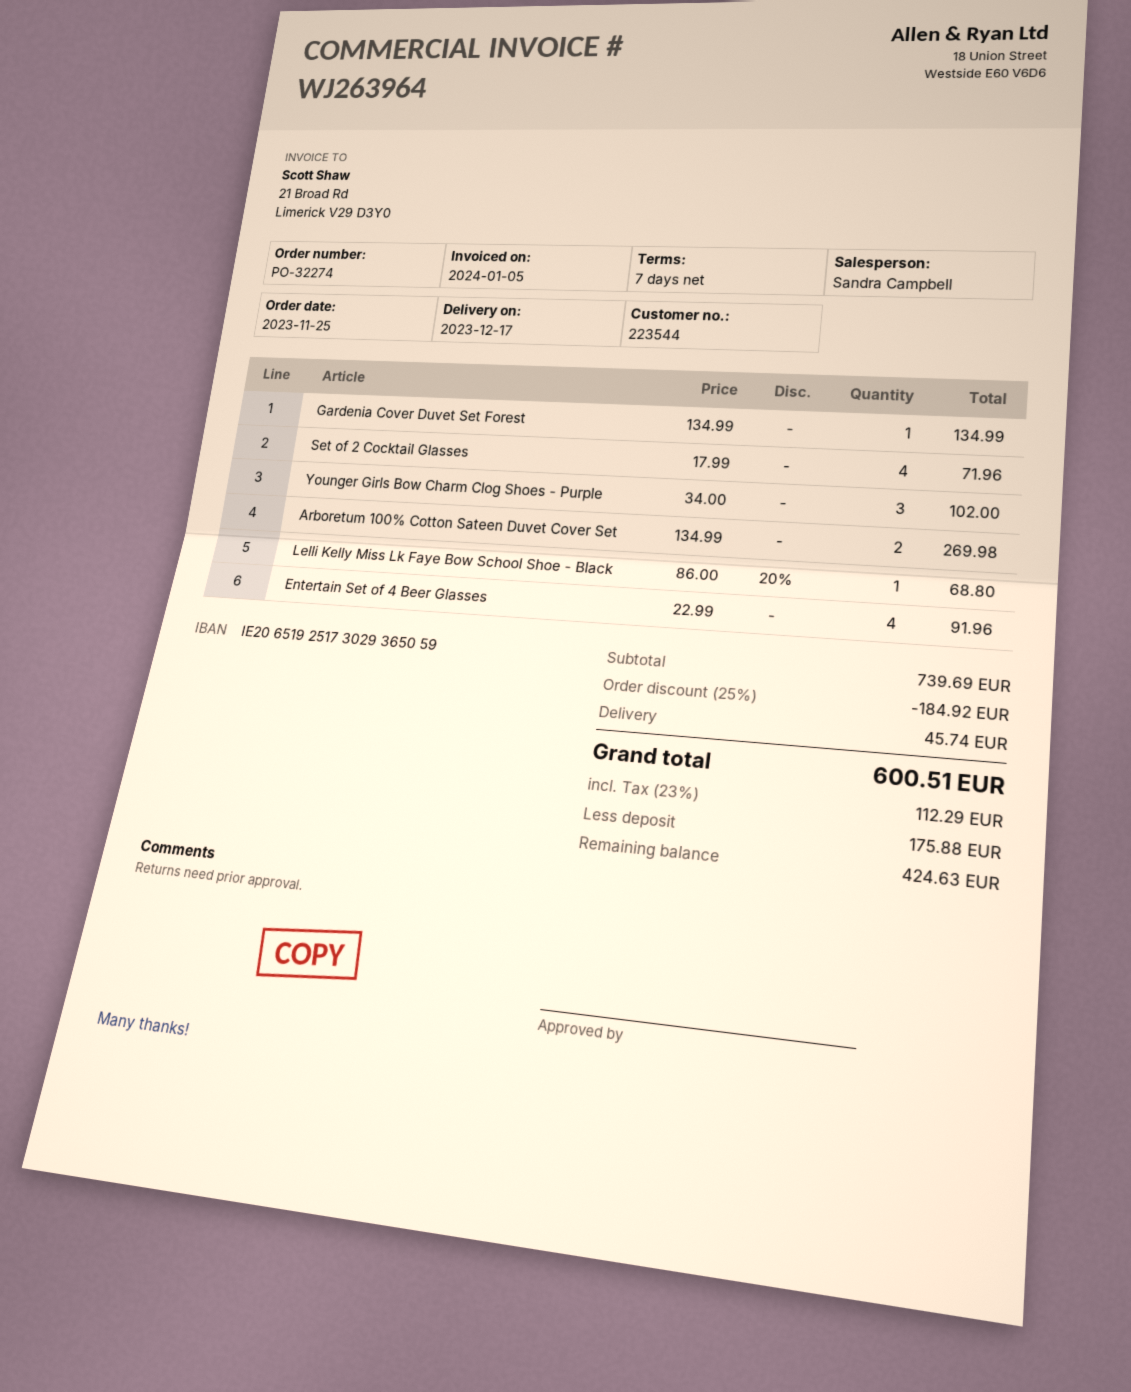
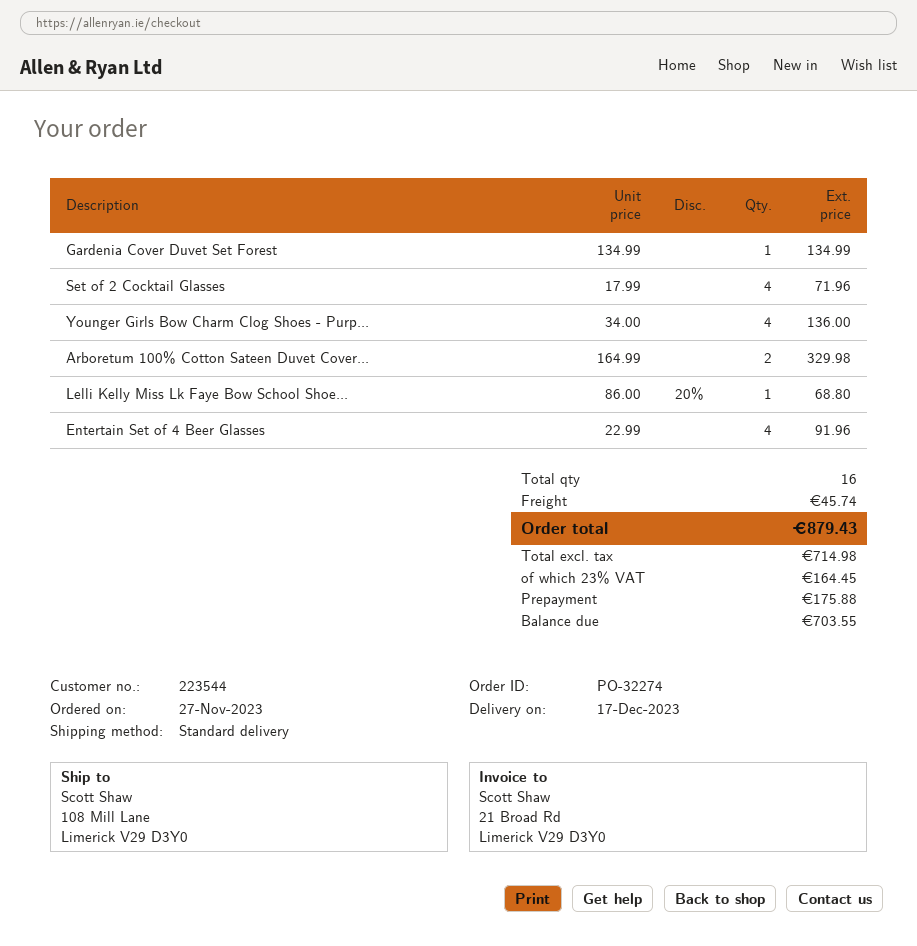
order date: 2023-11-25 -> 2023-11-27
Younger Girls Bow Charm Clog Shoes - Purple: 3 x 34.00 = 102.00 -> 4 x 34.00 = 136.00
Arboretum 100% Cotton Sateen Duvet Cover Set: 2 x 134.99 = 269.98 -> 2 x 164.99 = 329.98
discount: 25% = 184.92 -> none
tax: 23% = 112.29 -> 23% = 164.45
total: 600.51 -> 879.43
balance: 424.63 -> 703.55

